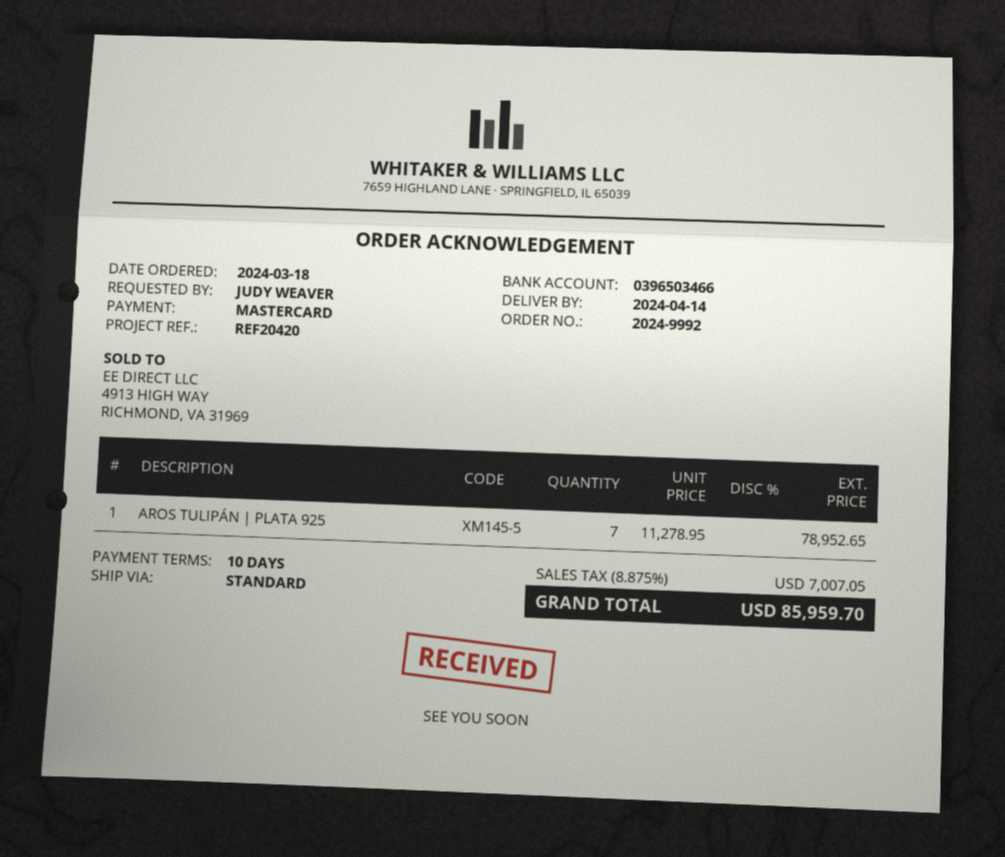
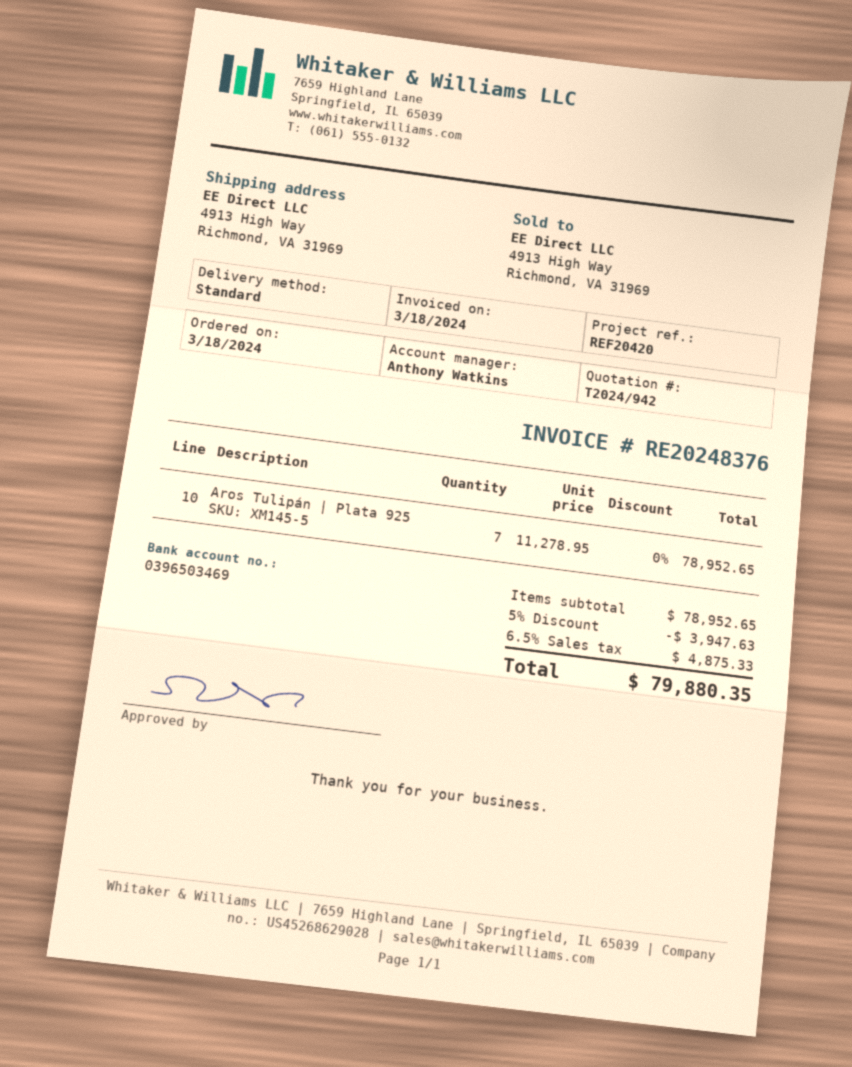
bank account: 0396503466 -> 0396503469
discount: none -> 5% = 3947.63
tax: 8.875% = 7007.05 -> 6.5% = 4875.33
total: 85959.70 -> 79880.35

